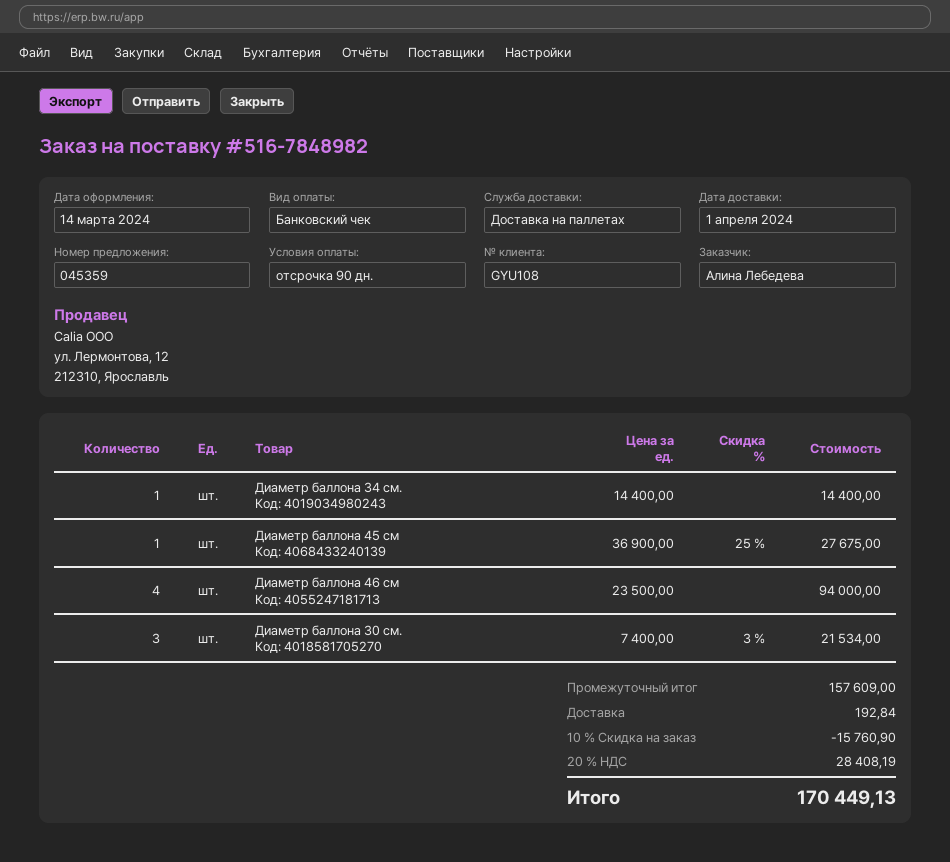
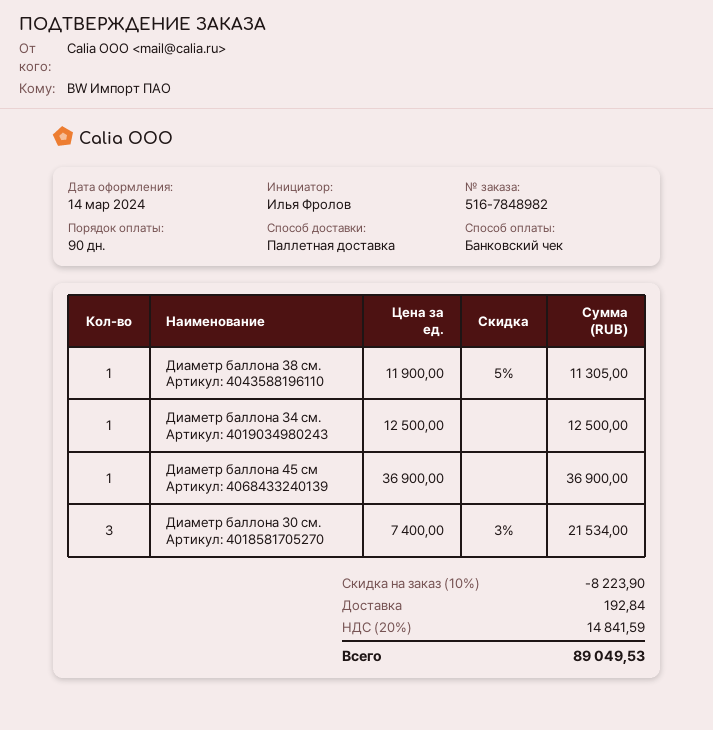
ordered by: Алина Лебедева -> Илья Фролов
Диаметр баллона 34 см.: 1 x 14400.00 = 14400.00 -> 1 x 12500.00 = 12500.00
Диаметр баллона 45 см: 1 x 36900.00 - 25% = 27675.00 -> 1 x 36900.00 = 36900.00
Диаметр баллона 46 см: 4 x 23500.00 = 94000.00 -> none
Диаметр баллона 38 см.: none -> 1 x 11900.00 - 5% = 11305.00
discount: 10% = 15760.90 -> 10% = 8223.90
tax: 20% = 28408.19 -> 20% = 14841.59
total: 170449.13 -> 89049.53

